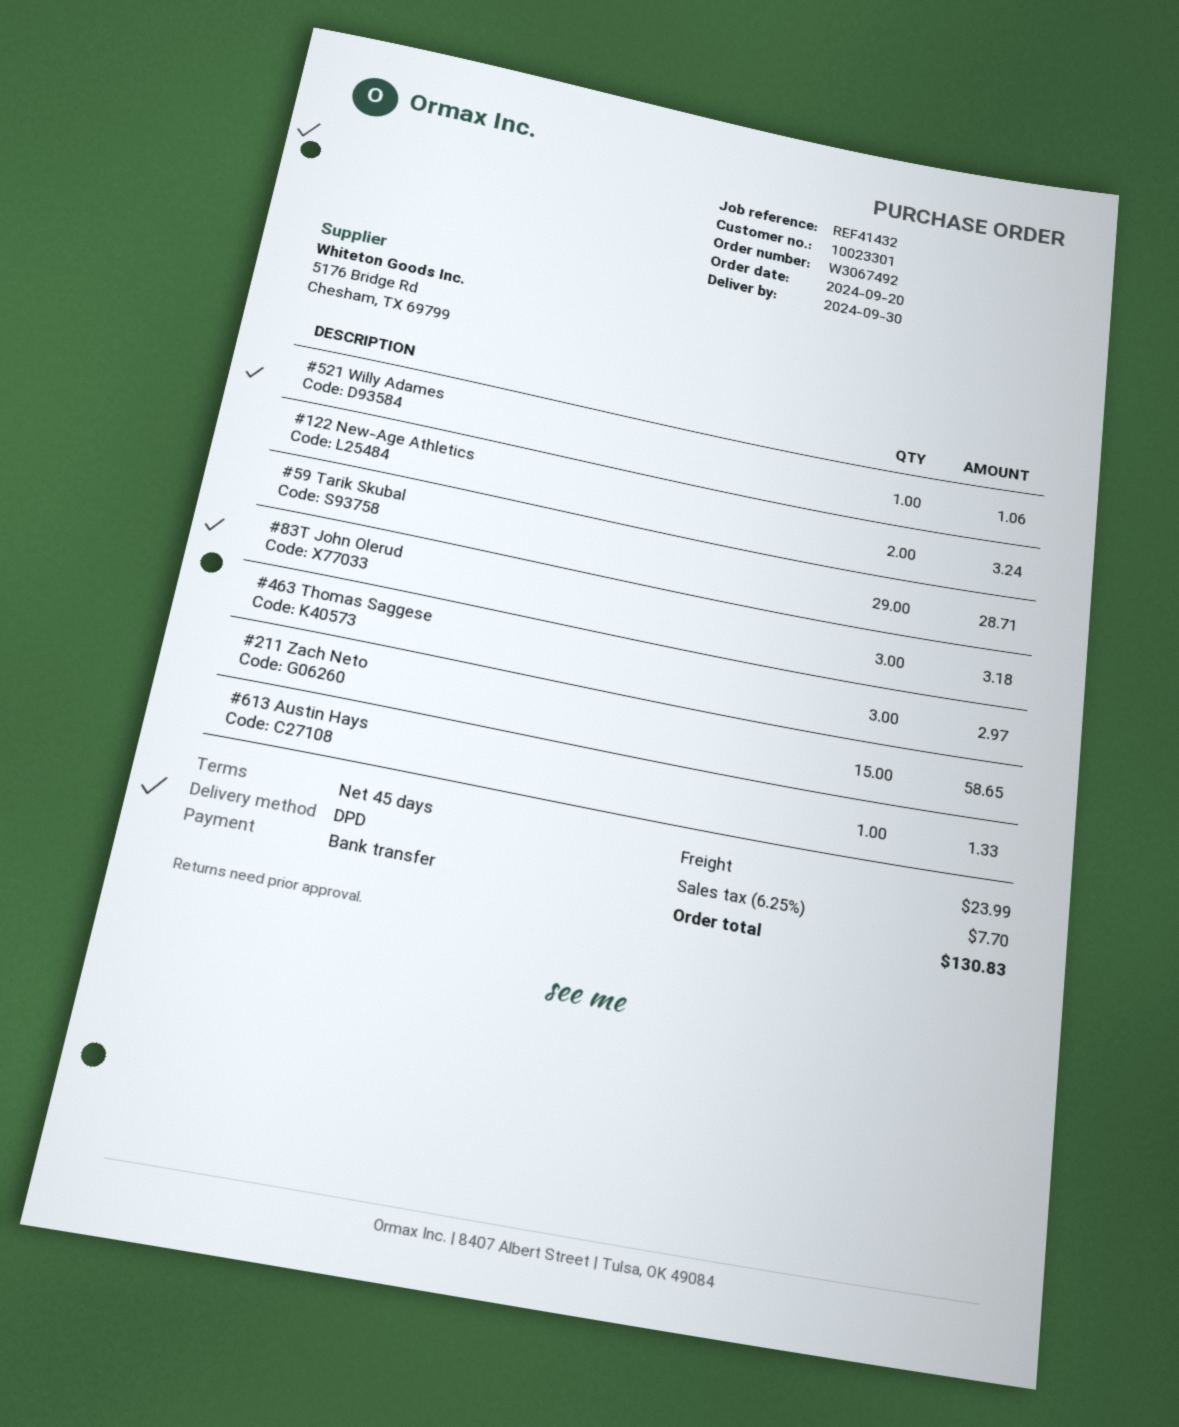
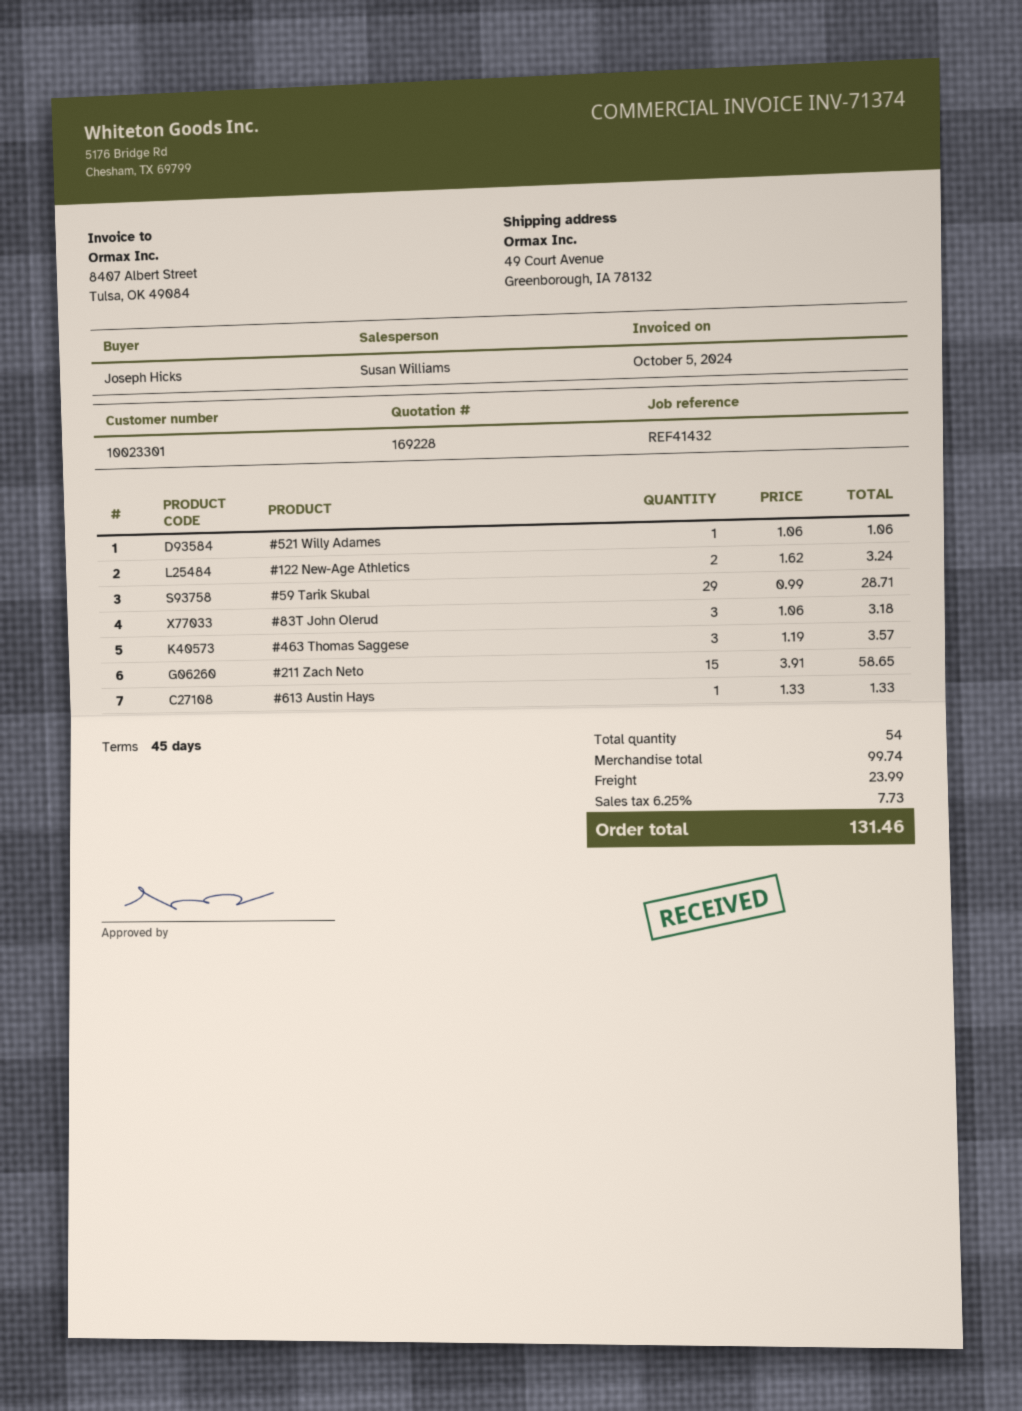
#463 Thomas Saggese: 3 for 2.97 -> 3 for 3.57
tax: 6.25% = 7.70 -> 6.25% = 7.73
total: 130.83 -> 131.46

